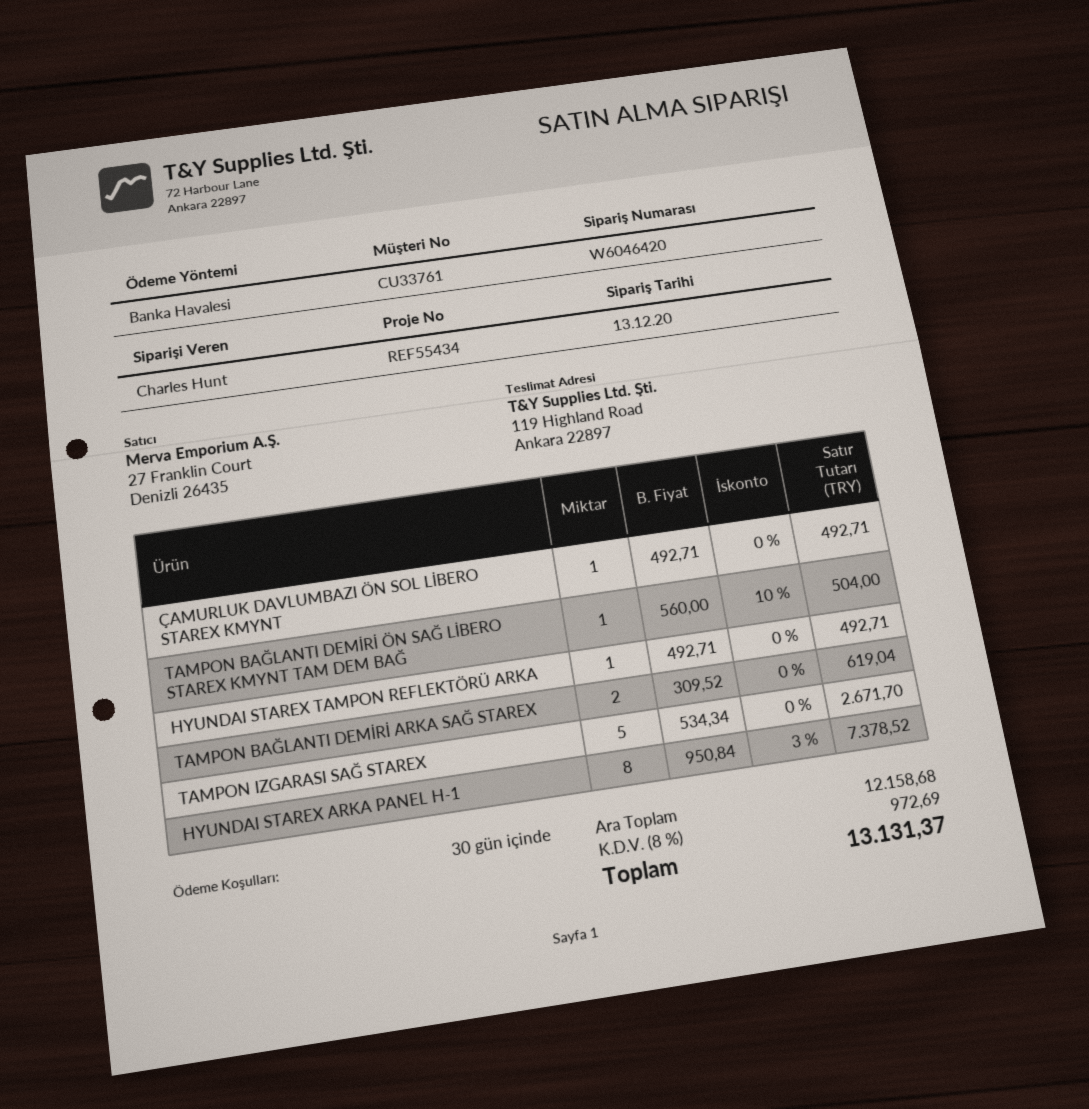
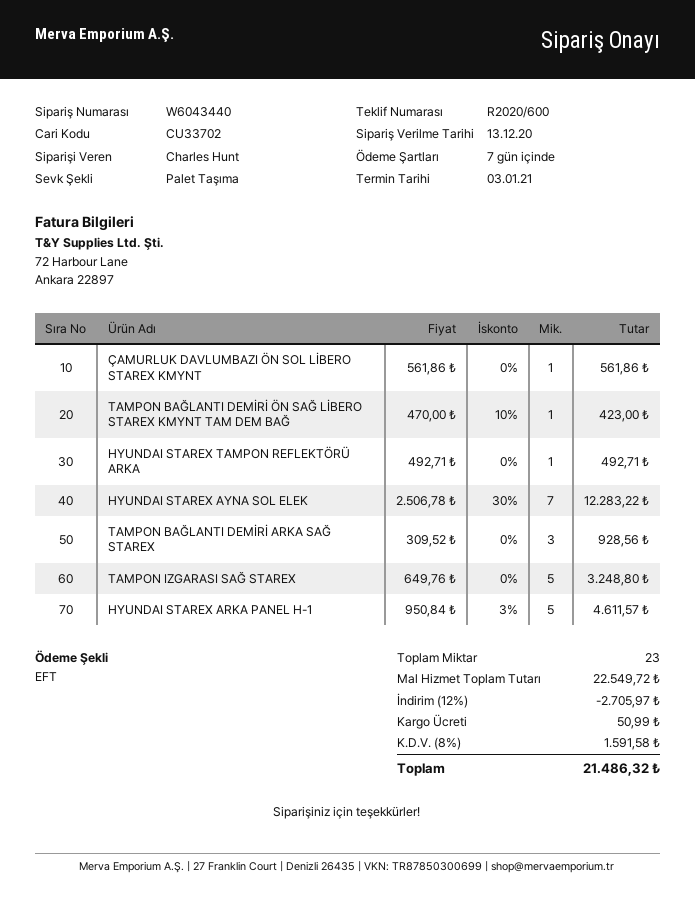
order number: W6046420 -> W6043440
payment terms: 30 days -> 7 days
customer number: CU33761 -> CU33702
ÇAMURLUK DAVLUMBAZI ÖN SOL LİBERO STAREX KMYNT: 1 x 492.71 = 492.71 -> 1 x 561.86 = 561.86
TAMPON BAĞLANTI DEMİRİ ÖN SAĞ LİBERO STAREX KMYNT TAM DEM BAĞ: 1 x 560.00 - 10% = 504.00 -> 1 x 470.00 - 10% = 423.00
TAMPON BAĞLANTI DEMİRİ ARKA SAĞ STAREX: 2 x 309.52 = 619.04 -> 3 x 309.52 = 928.56
TAMPON IZGARASI SAĞ STAREX: 5 x 534.34 = 2671.70 -> 5 x 649.76 = 3248.80
HYUNDAI STAREX ARKA PANEL H-1: 8 x 950.84 - 3% = 7378.52 -> 5 x 950.84 - 3% = 4611.57
HYUNDAI STAREX AYNA SOL ELEK: none -> 7 x 2506.78 - 30% = 12283.22
subtotal: 12158.68 -> 22549.72
discount: none -> 12% = 2705.97
shipping: none -> 50.99
tax: 8% = 972.69 -> 8% = 1591.58
total: 13131.37 -> 21486.32

